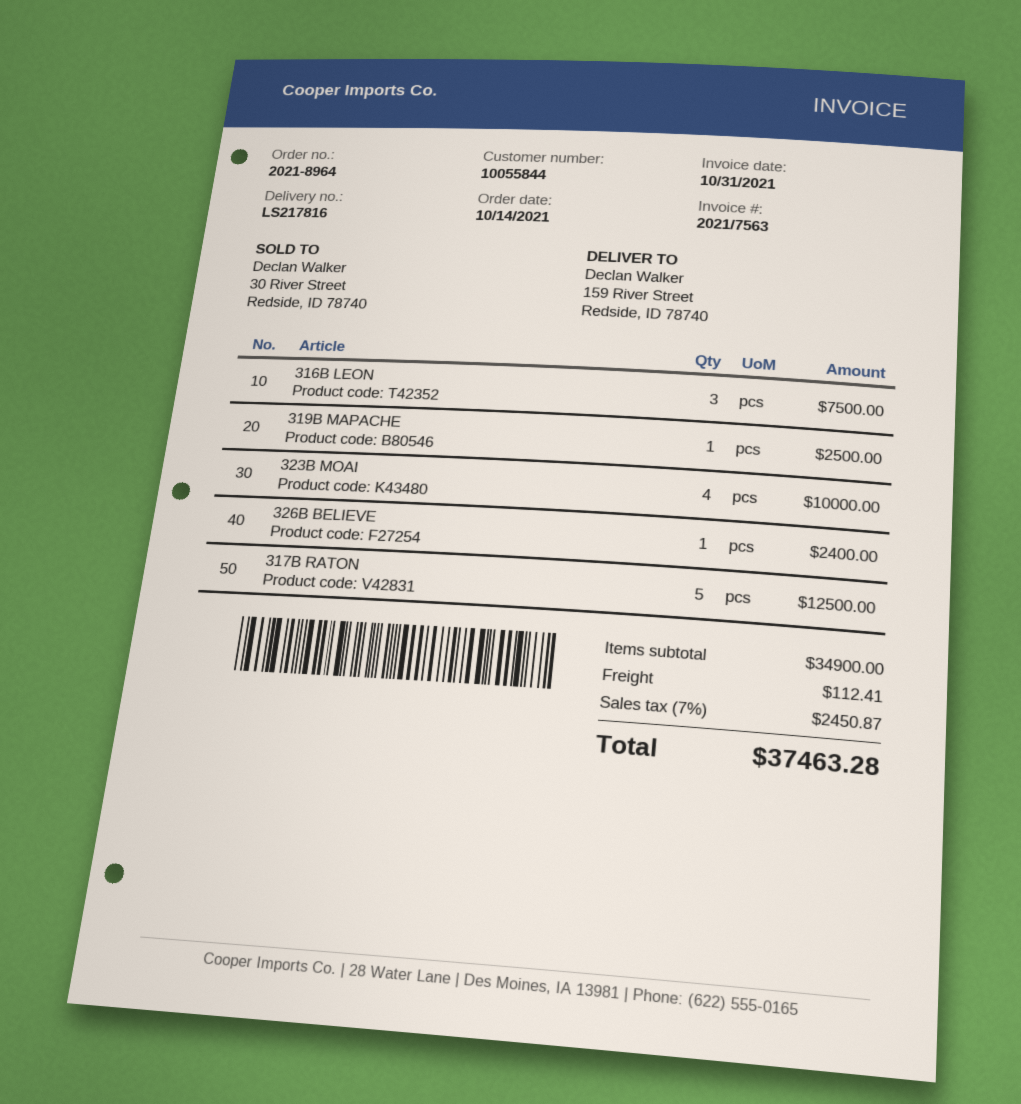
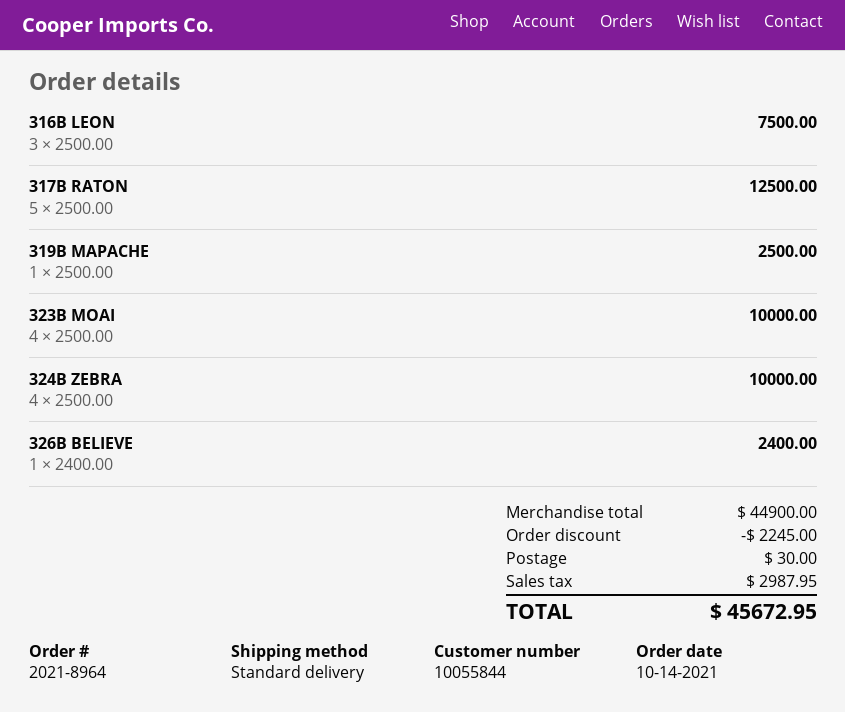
324B ZEBRA: none -> 4 for 10000.00
subtotal: 34900.00 -> 44900.00
discount: none -> 2245.00
shipping: 112.41 -> 30.00
tax: 2450.87 -> 2987.95
total: 37463.28 -> 45672.95

